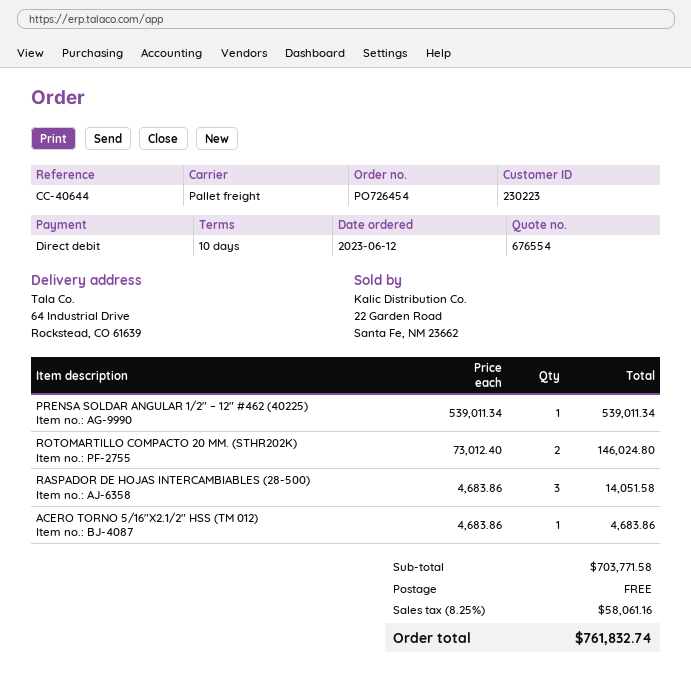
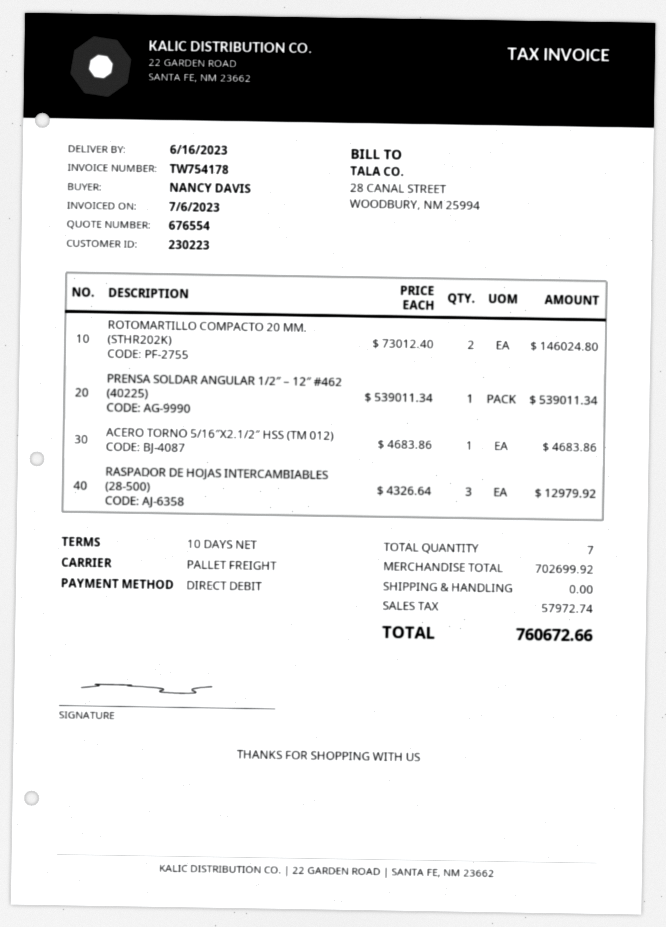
RASPADOR DE HOJAS INTERCAMBIABLES (28-500): 3 x 4683.86 = 14051.58 -> 3 x 4326.64 = 12979.92
subtotal: 703771.58 -> 702699.92
tax: 58061.16 -> 57972.74
total: 761832.74 -> 760672.66

